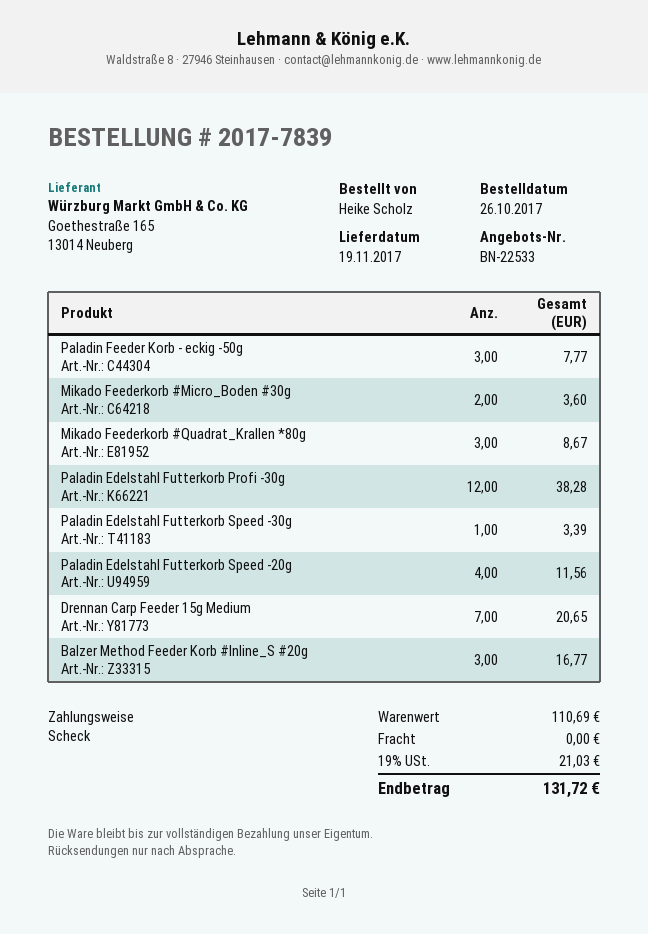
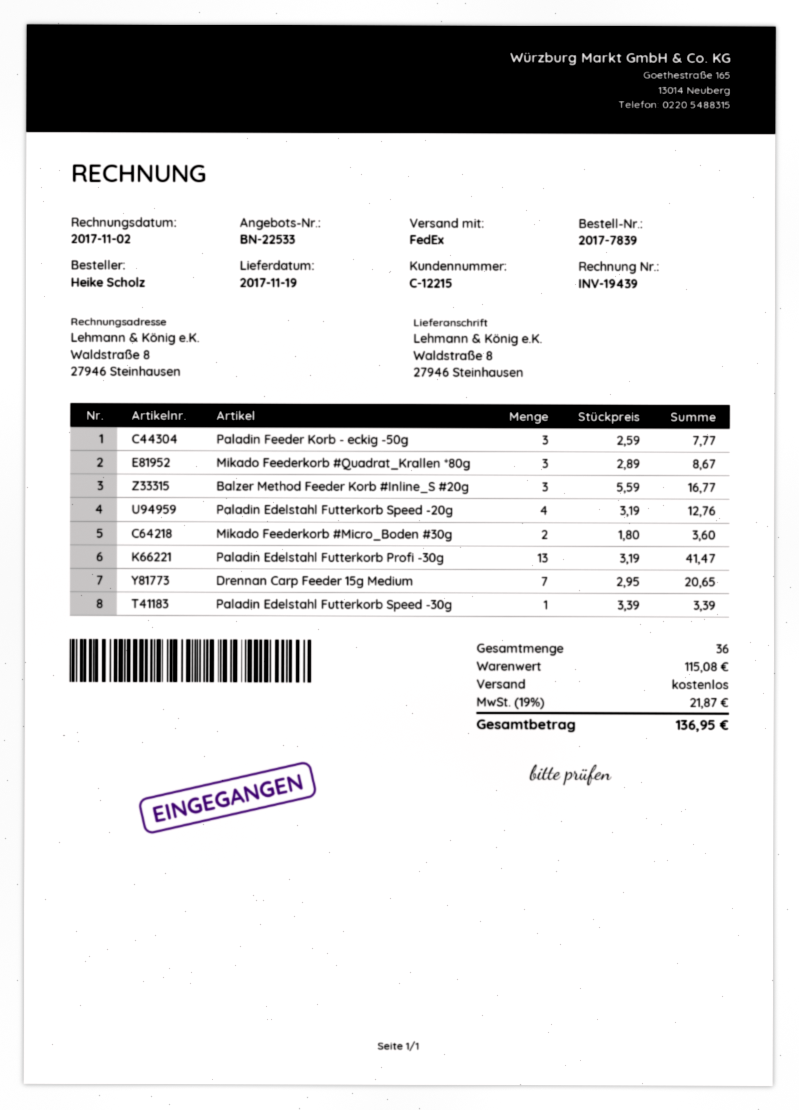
Paladin Edelstahl Futterkorb Profi -30g: 12 for 38.28 -> 13 for 41.47
Paladin Edelstahl Futterkorb Speed -20g: 4 for 11.56 -> 4 for 12.76
subtotal: 110.69 -> 115.08
tax: 19% = 21.03 -> 19% = 21.87
total: 131.72 -> 136.95

